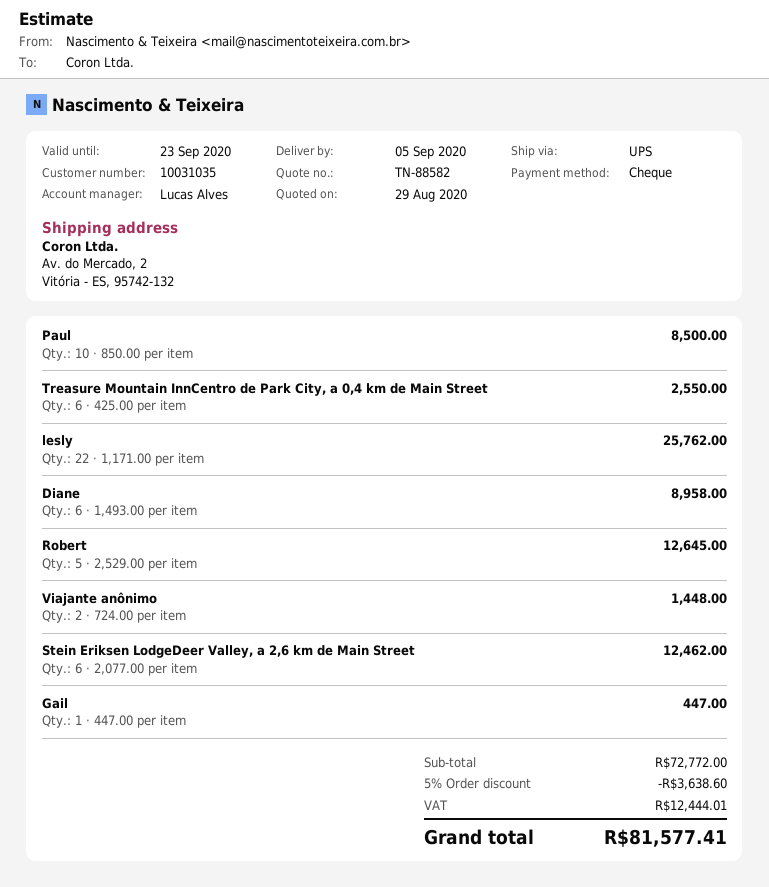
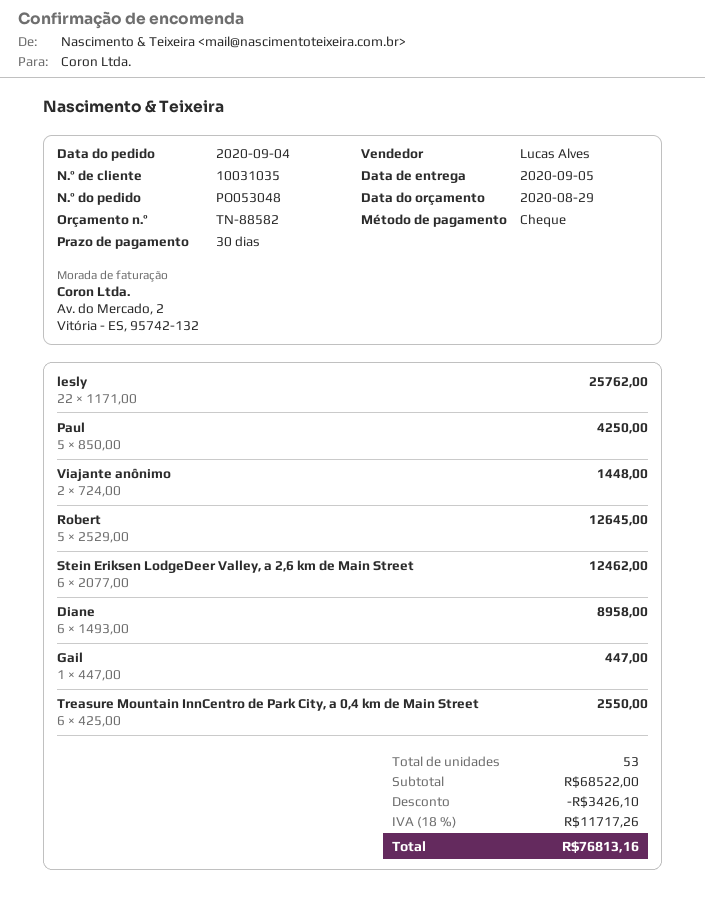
Paul: 10 x 850.00 = 8500.00 -> 5 x 850.00 = 4250.00
subtotal: 72772.00 -> 68522.00
discount: 3638.60 -> 3426.10
tax: 12444.01 -> 11717.26
total: 81577.41 -> 76813.16

